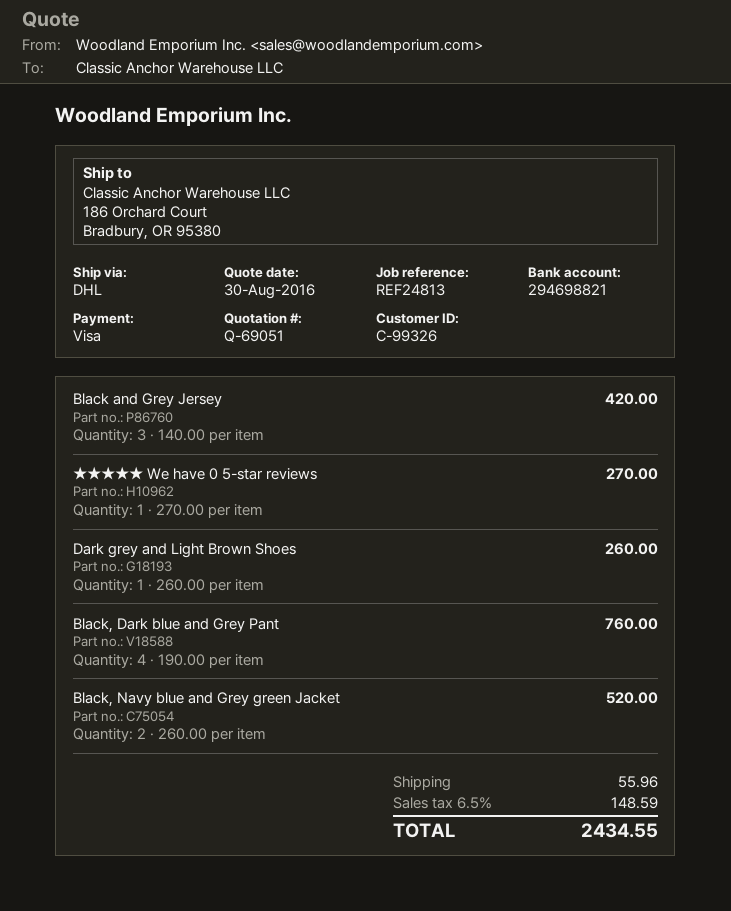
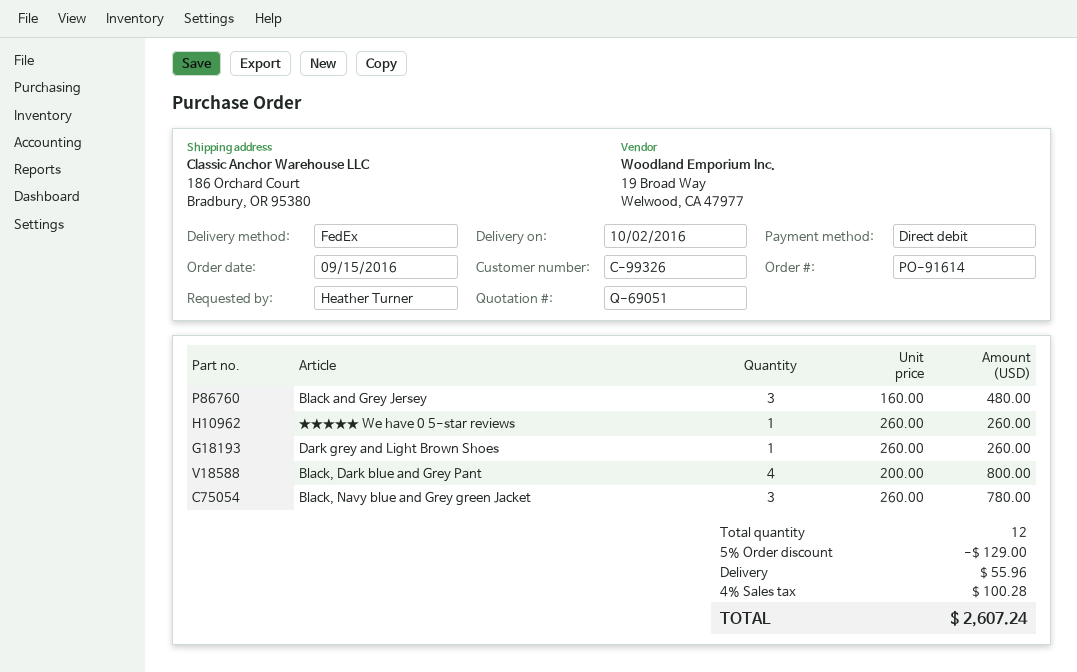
payment method: Visa -> direct debit
shipping method: DHL -> FedEx
Black and Grey Jersey: 3 x 140.00 = 420.00 -> 3 x 160.00 = 480.00
★★★★★ We have 0 5-star reviews: 1 x 270.00 = 270.00 -> 1 x 260.00 = 260.00
Black, Dark blue and Grey Pant: 4 x 190.00 = 760.00 -> 4 x 200.00 = 800.00
Black, Navy blue and Grey green Jacket: 2 x 260.00 = 520.00 -> 3 x 260.00 = 780.00
discount: none -> 5% = 129.00
tax: 6.5% = 148.59 -> 4% = 100.28
total: 2434.55 -> 2607.24

